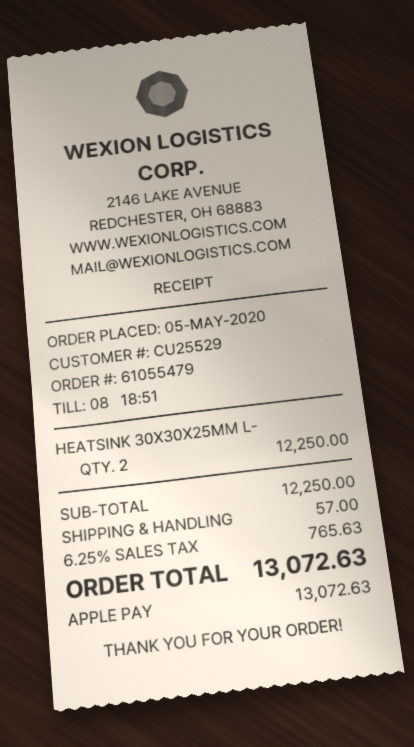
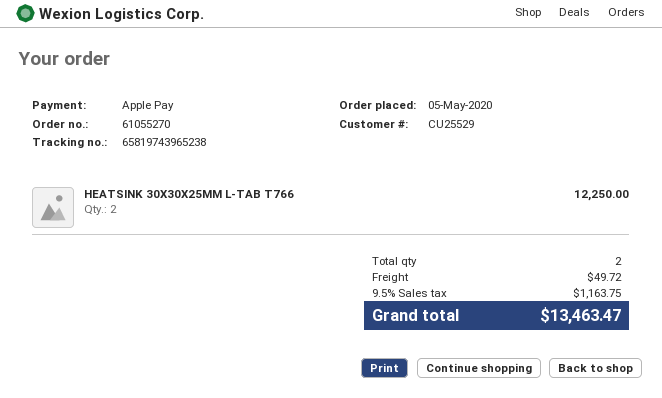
order number: 61055479 -> 61055270
shipping: 57.00 -> 49.72
tax: 6.25% = 765.63 -> 9.5% = 1163.75
total: 13072.63 -> 13463.47

